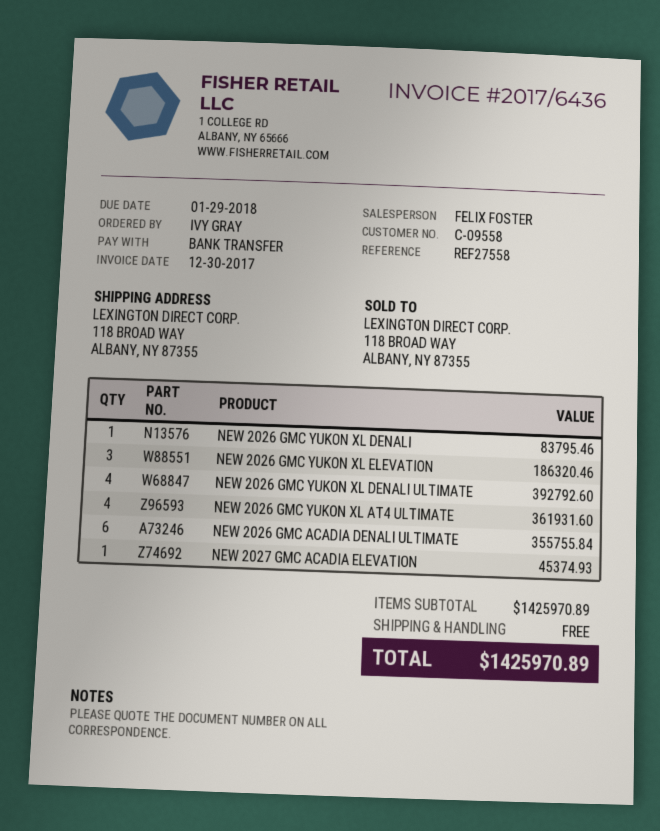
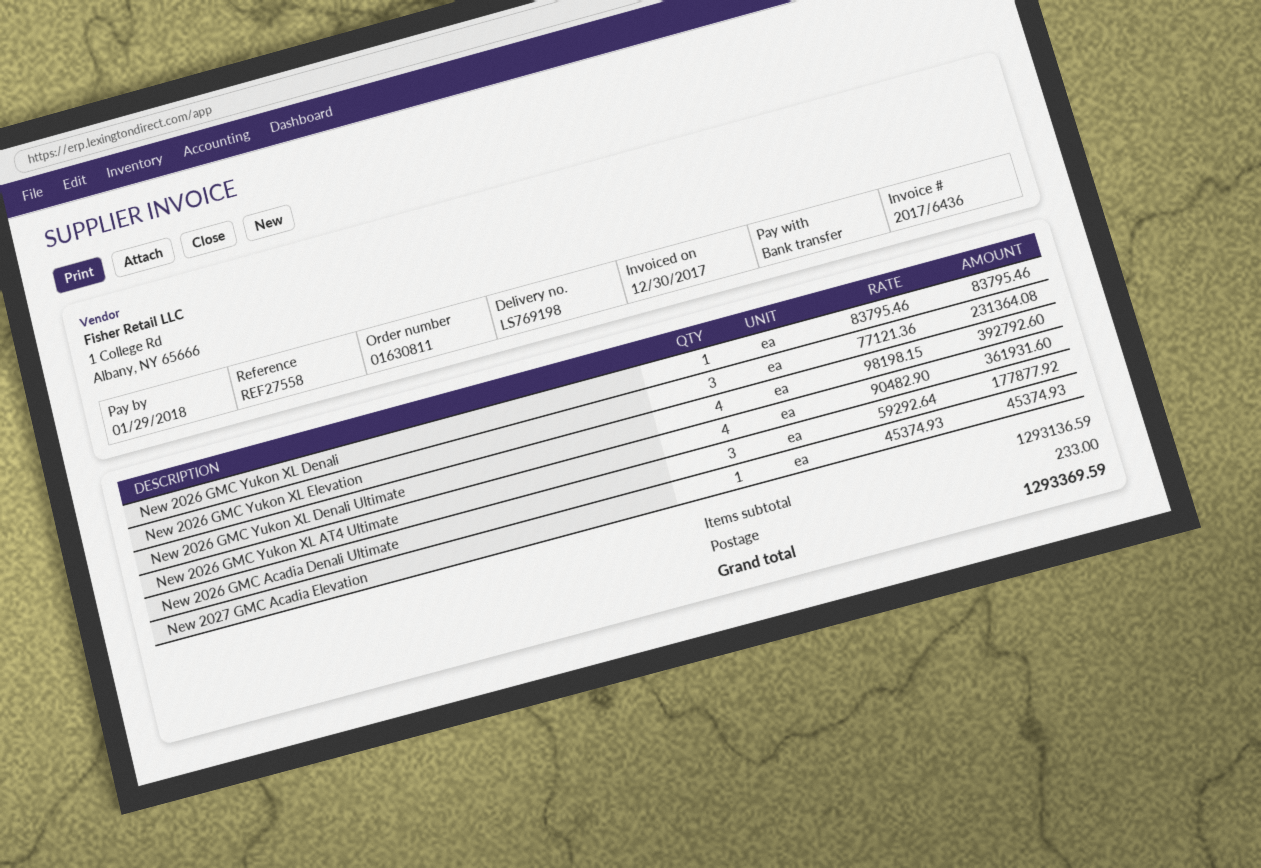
NEW 2026 GMC YUKON XL ELEVATION: 3 for 186320.46 -> 3 for 231364.08
NEW 2026 GMC ACADIA DENALI ULTIMATE: 6 for 355755.84 -> 3 for 177877.92
subtotal: 1425970.89 -> 1293136.59
shipping: 0.00 -> 233.00
total: 1425970.89 -> 1293369.59

